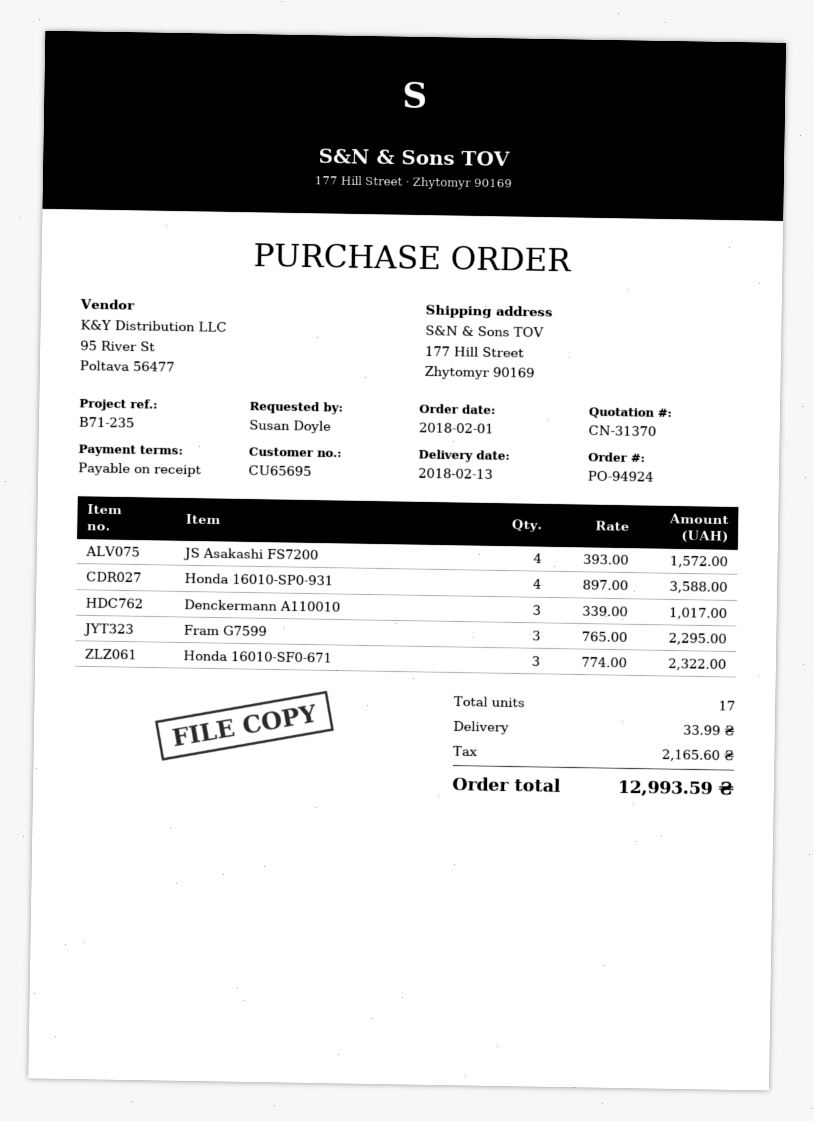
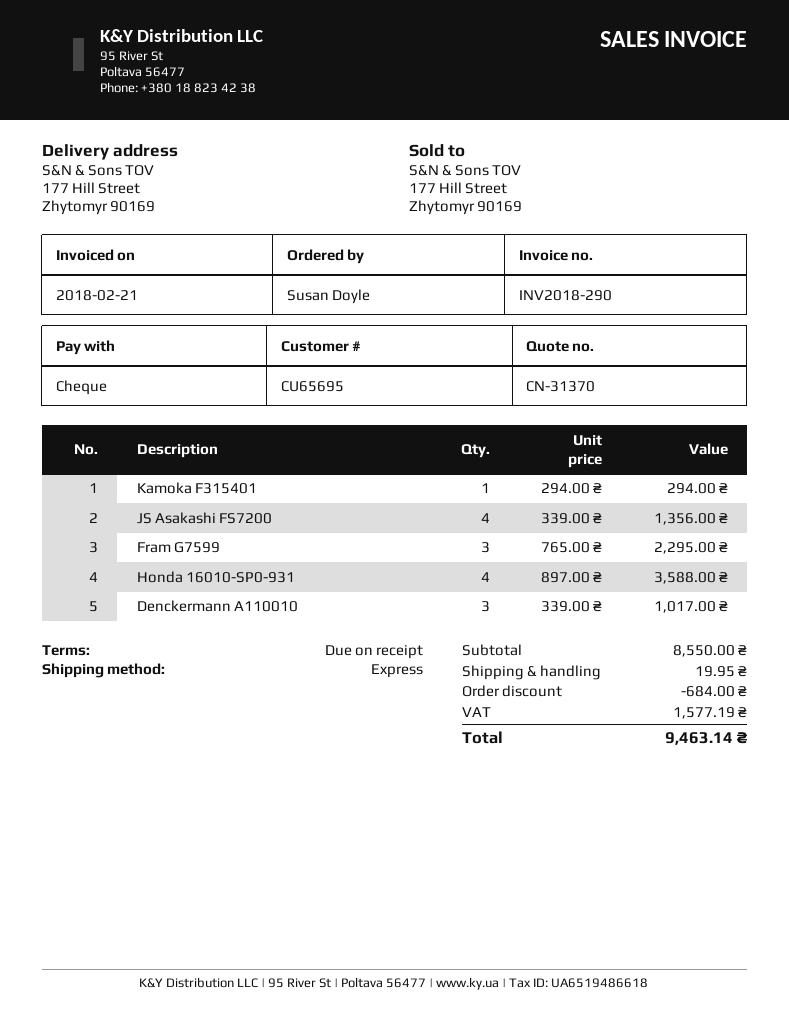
JS Asakashi FS7200: 4 x 393.00 = 1572.00 -> 4 x 339.00 = 1356.00
Honda 16010-SF0-671: 3 x 774.00 = 2322.00 -> none
Kamoka F315401: none -> 1 x 294.00 = 294.00
discount: none -> 684.00
shipping: 33.99 -> 19.95
tax: 2165.60 -> 1577.19
total: 12993.59 -> 9463.14

